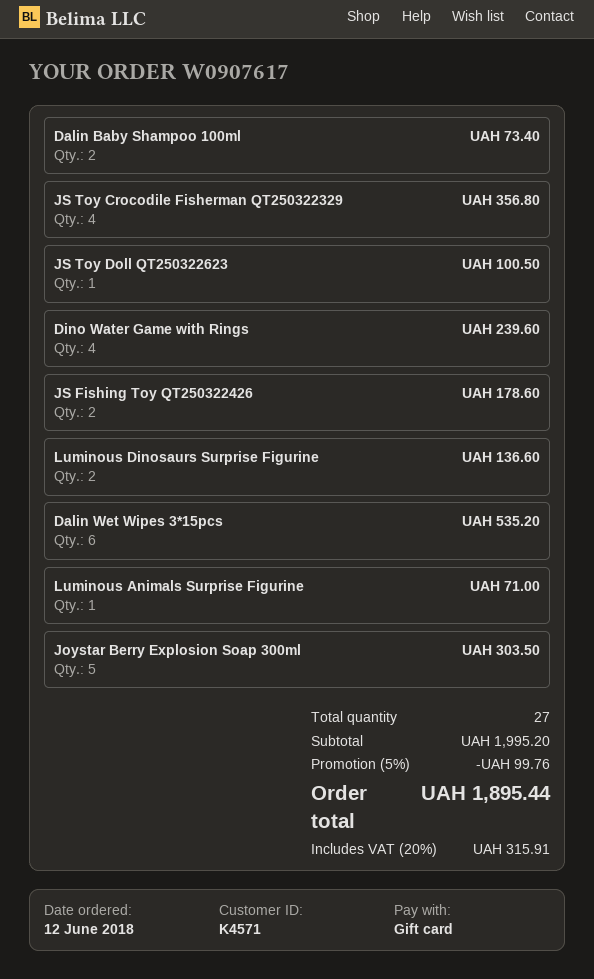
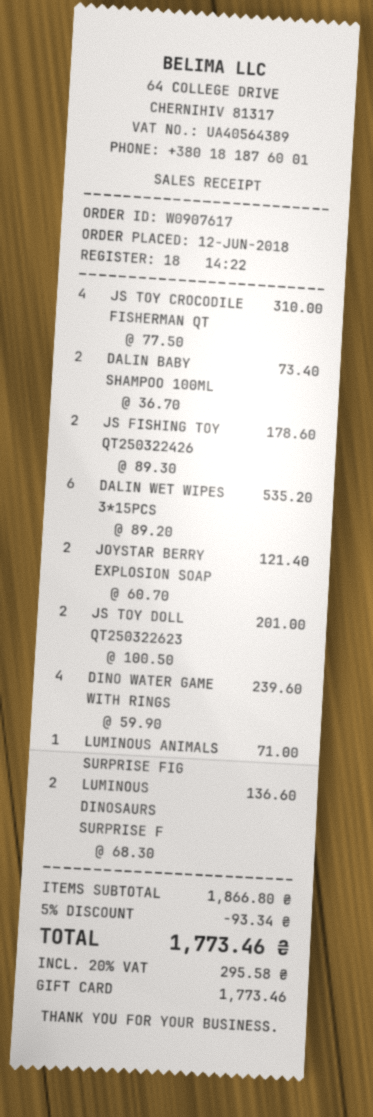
JS Toy Crocodile Fisherman QT250322329: 4 for 356.80 -> 4 for 310.00
JS Toy Doll QT250322623: 1 for 100.50 -> 2 for 201.00
Joystar Berry Explosion Soap 300ml: 5 for 303.50 -> 2 for 121.40
subtotal: 1995.20 -> 1866.80
discount: 5% = 99.76 -> 5% = 93.34
tax: 20% = 315.91 -> 20% = 295.58
total: 1895.44 -> 1773.46

